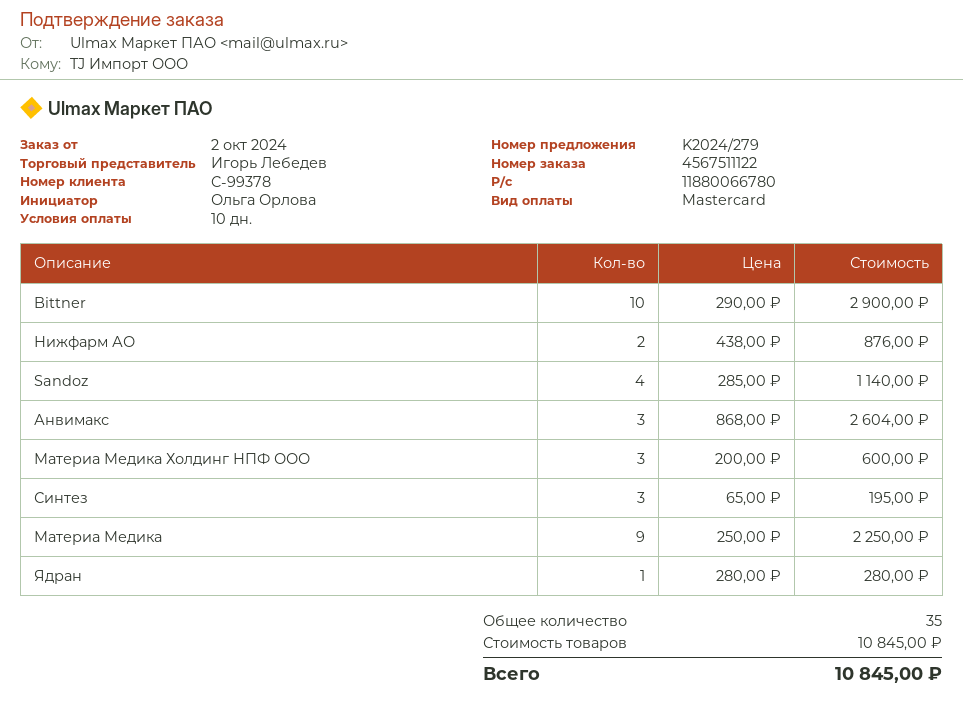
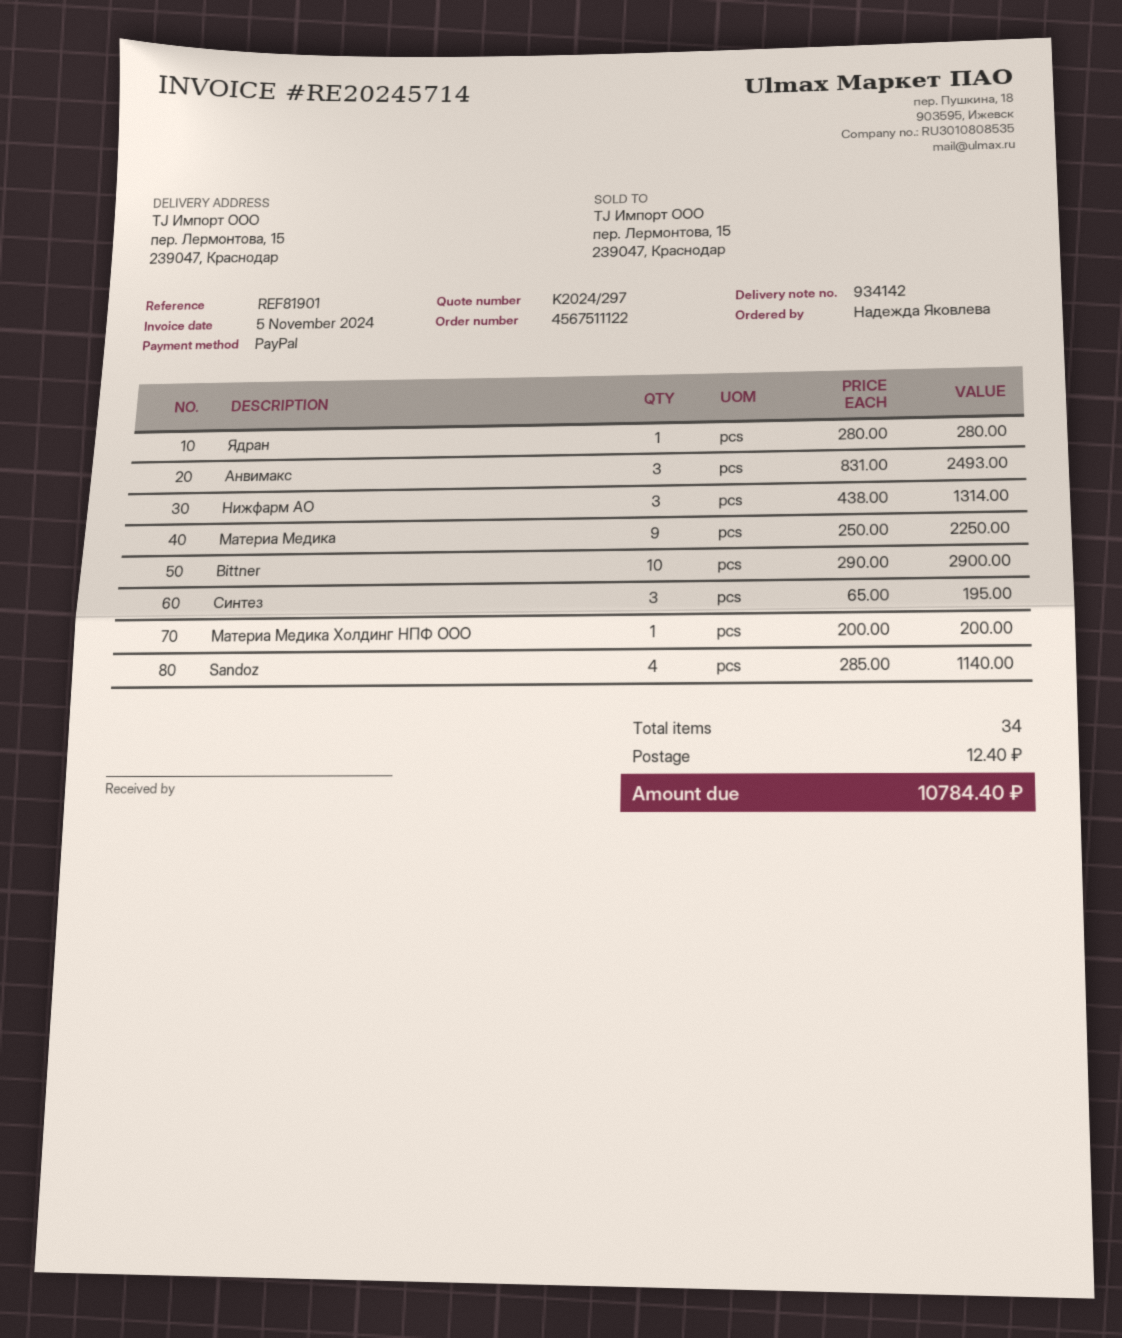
quote number: K2024/279 -> K2024/297
ordered by: Ольга Орлова -> Надежда Яковлева
payment method: Mastercard -> PayPal
Нижфарм АО: 2 x 438.00 = 876.00 -> 3 x 438.00 = 1314.00
Анвимакс: 3 x 868.00 = 2604.00 -> 3 x 831.00 = 2493.00
Материа Медика Холдинг НПФ ООО: 3 x 200.00 = 600.00 -> 1 x 200.00 = 200.00
total quantity: 35 -> 34
shipping: none -> 12.40
total: 10845.00 -> 10784.40

